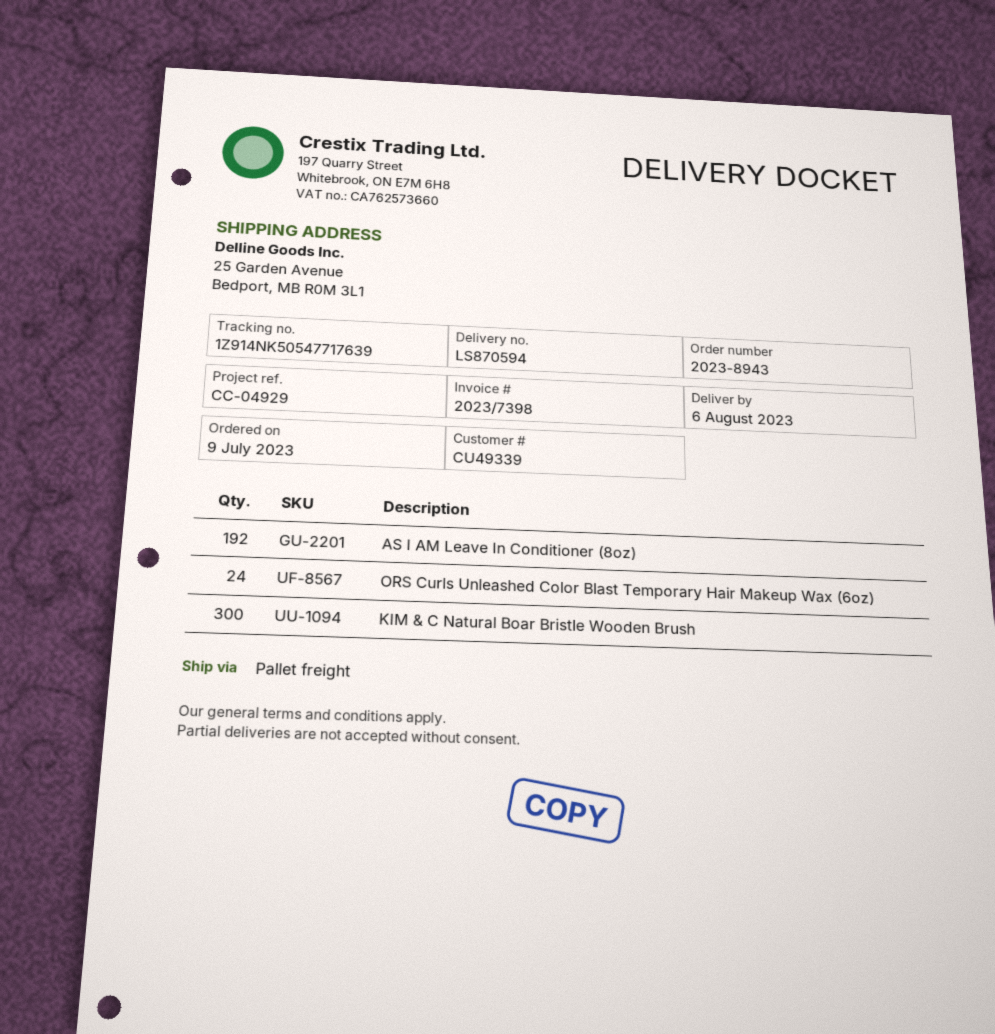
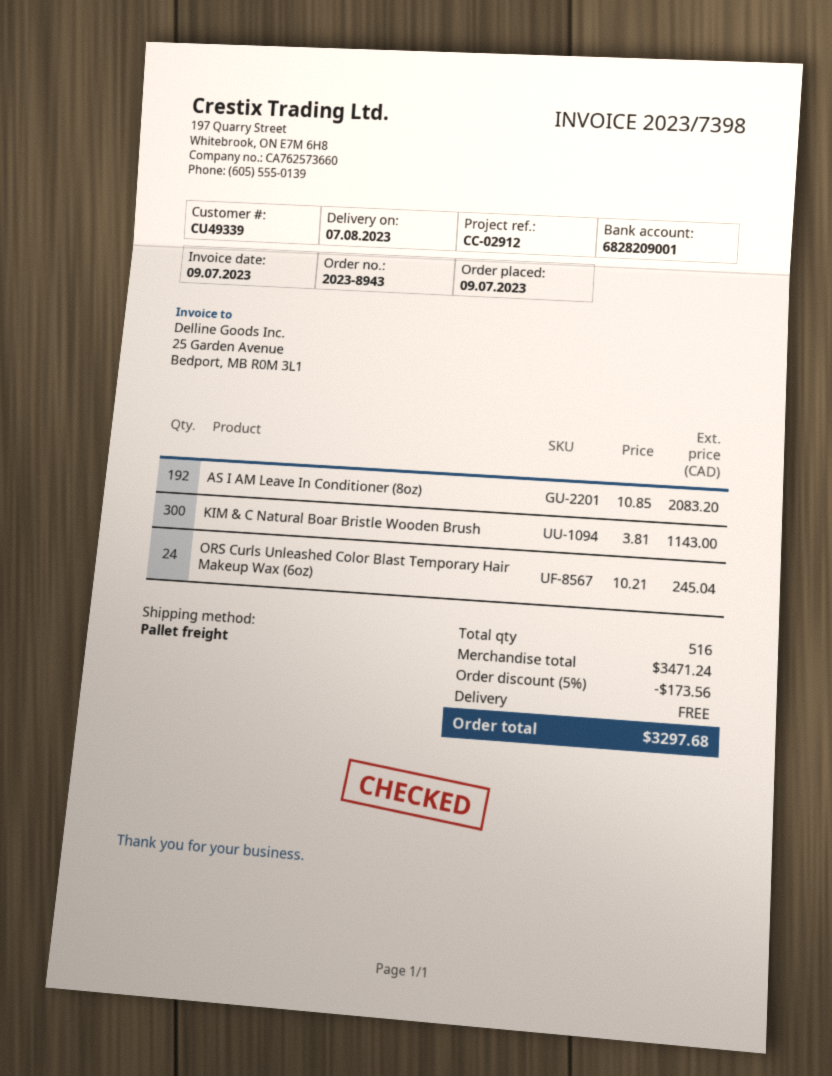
delivery date: 2023-08-06 -> 2023-08-07
reference: CC-04929 -> CC-02912

